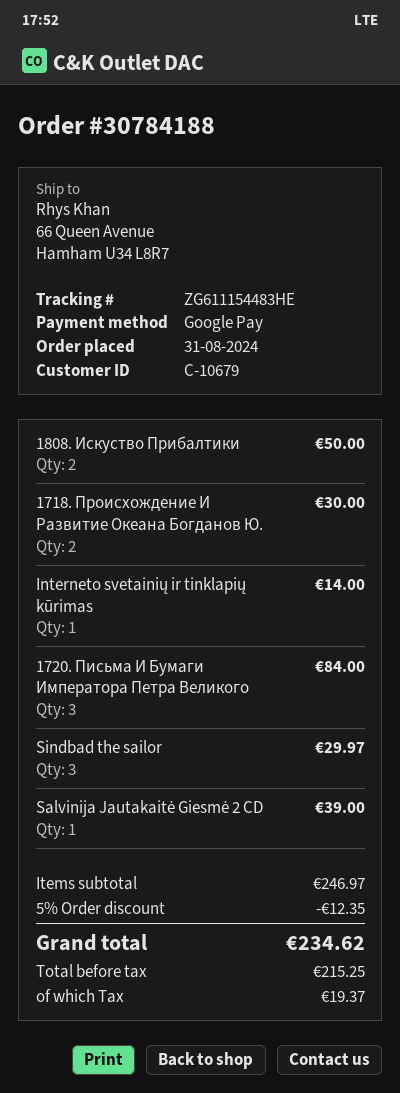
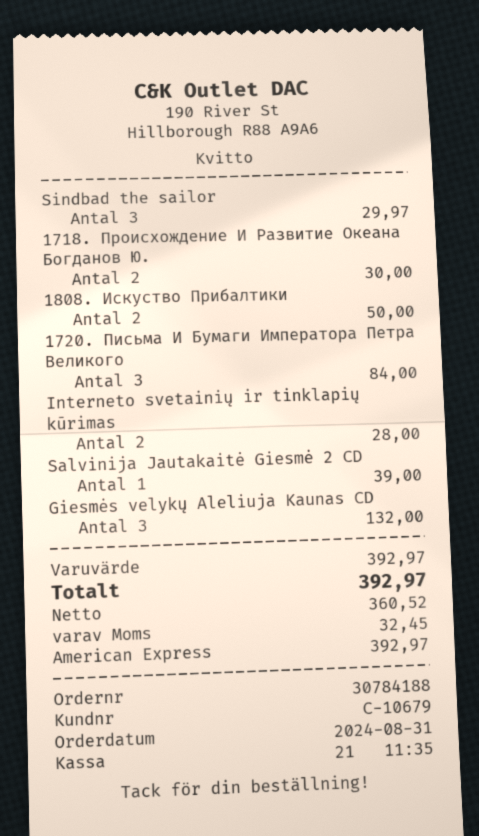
payment method: Google Pay -> American Express
Interneto svetainių ir tinklapių kūrimas: 1 for 14.00 -> 2 for 28.00
Giesmės velykų Aleliuja Kaunas CD: none -> 3 for 132.00
subtotal: 246.97 -> 392.97
discount: 5% = 12.35 -> none
net: 215.25 -> 360.52
tax: 19.37 -> 32.45
total: 234.62 -> 392.97

